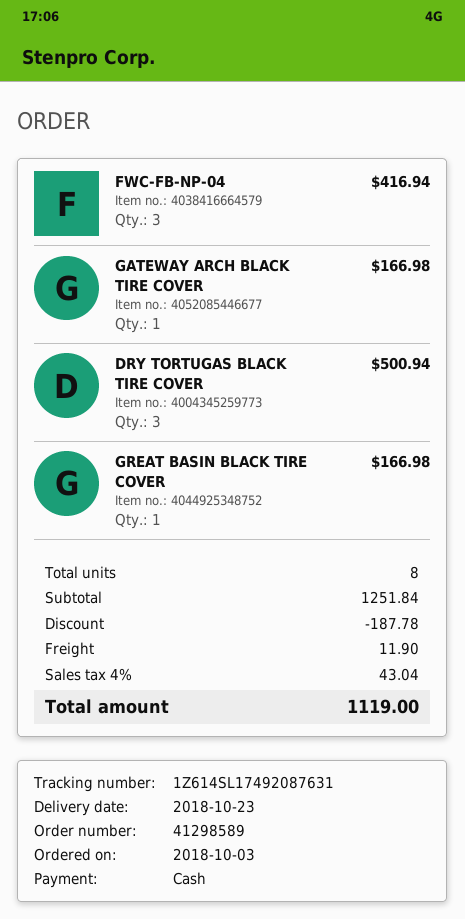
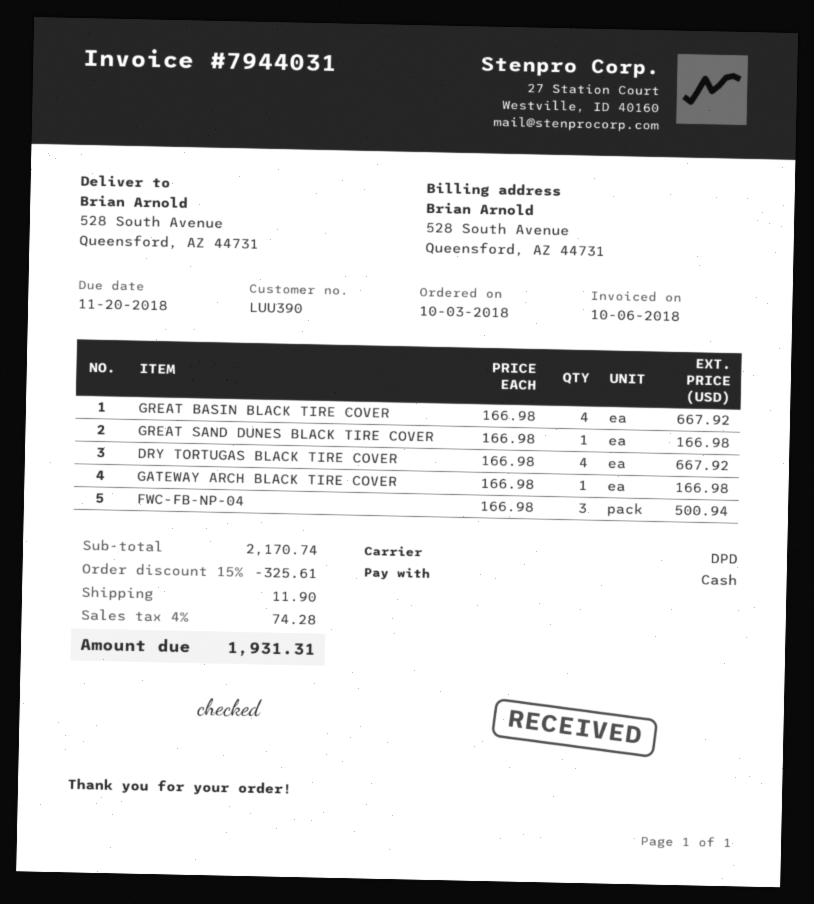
FWC-FB-NP-04: 3 for 416.94 -> 3 for 500.94
DRY TORTUGAS BLACK TIRE COVER: 3 for 500.94 -> 4 for 667.92
GREAT BASIN BLACK TIRE COVER: 1 for 166.98 -> 4 for 667.92
GREAT SAND DUNES BLACK TIRE COVER: none -> 1 for 166.98
subtotal: 1251.84 -> 2170.74
discount: 187.78 -> 325.61
tax: 4% = 43.04 -> 4% = 74.28
total: 1119.00 -> 1931.31

